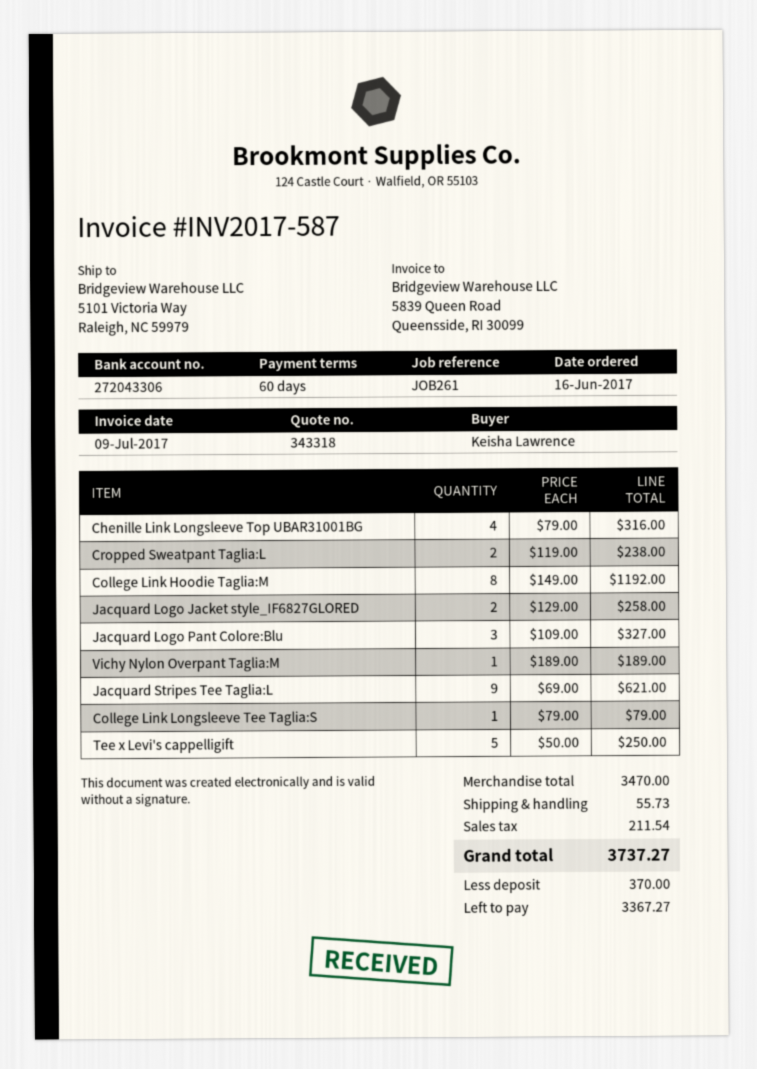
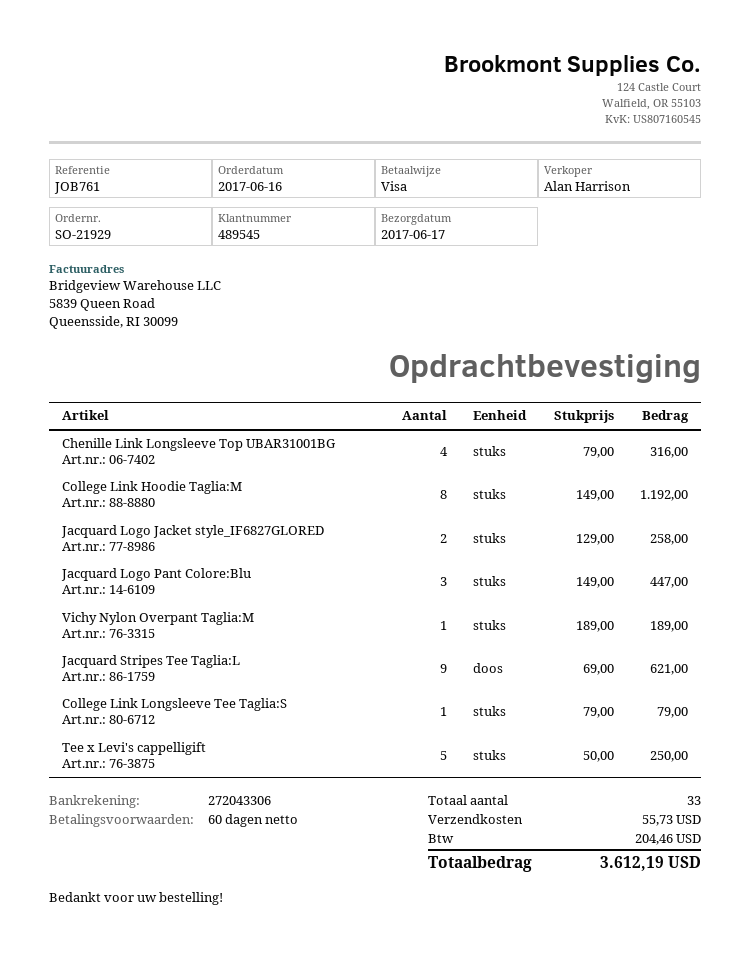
reference: JOB261 -> JOB761
Cropped Sweatpant Taglia:L: 2 x 119.00 = 238.00 -> none
Jacquard Logo Pant Colore:Blu: 3 x 109.00 = 327.00 -> 3 x 149.00 = 447.00
tax: 211.54 -> 204.46
total: 3737.27 -> 3612.19

